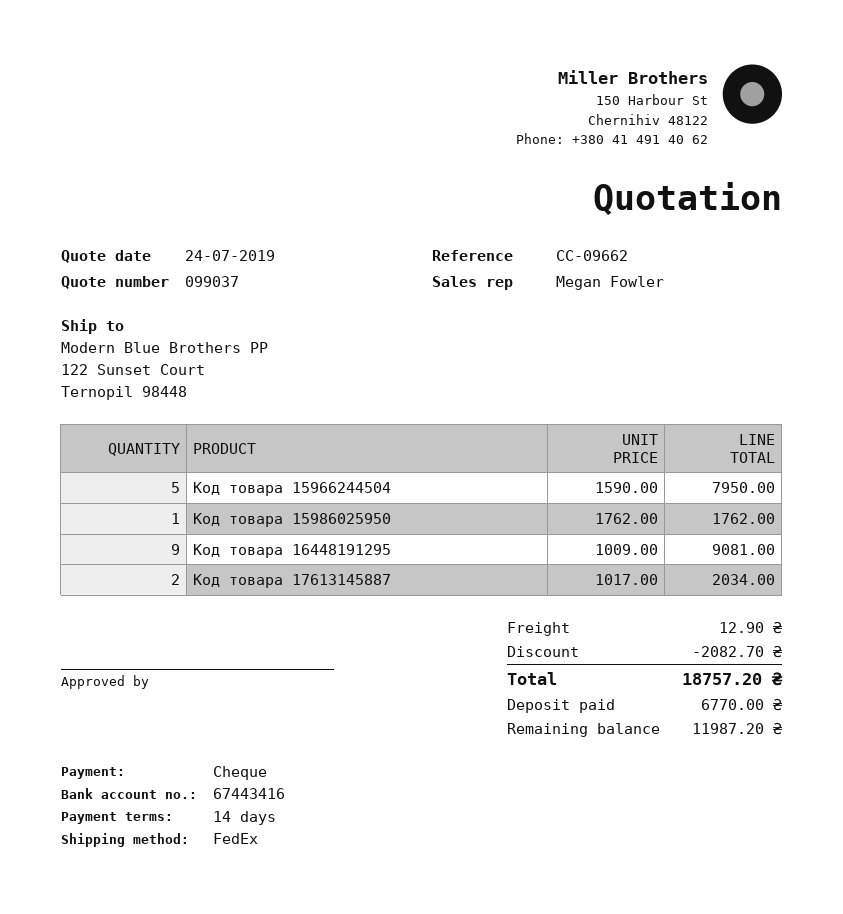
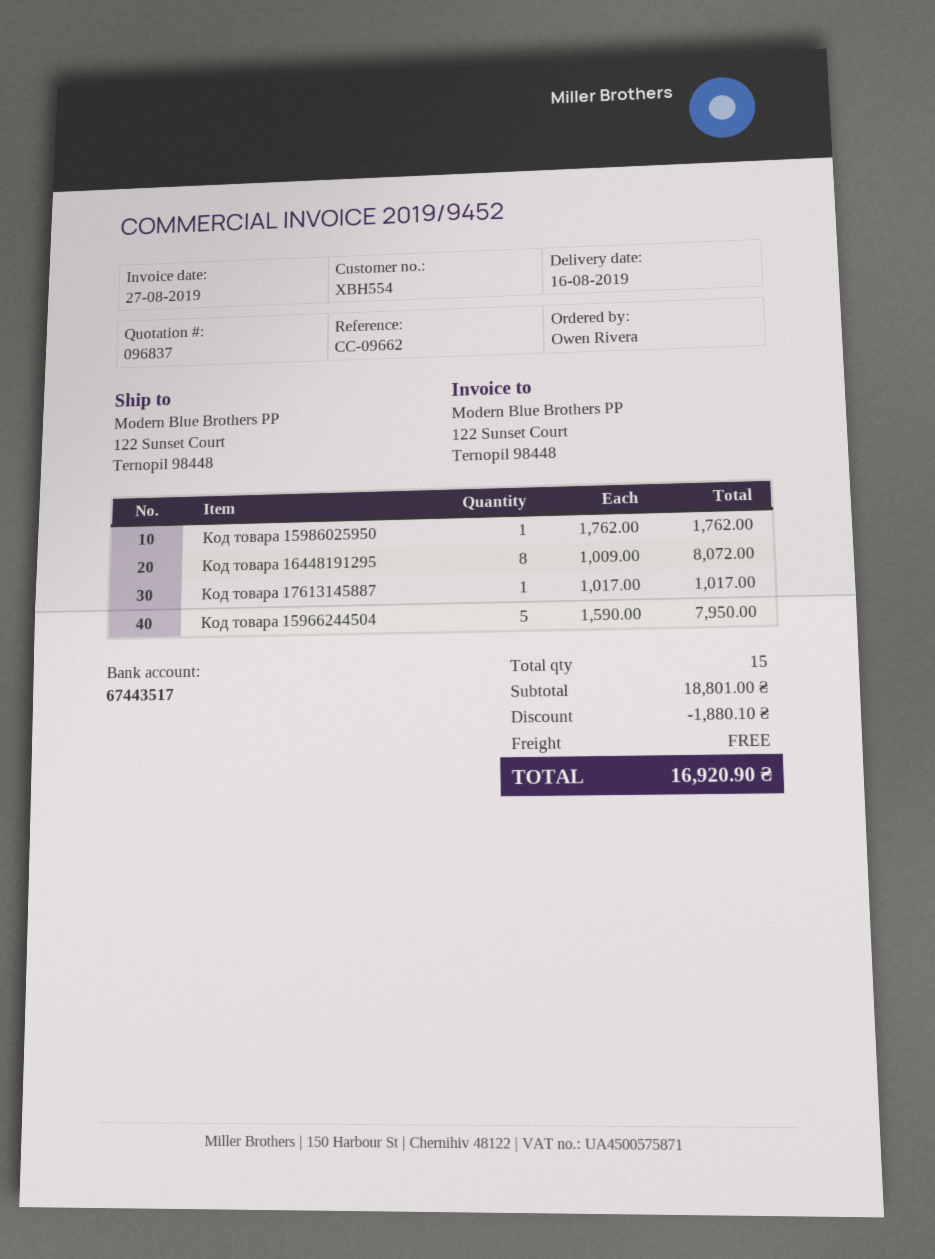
quote number: 099037 -> 096837
bank account: 67443416 -> 67443517
Код товара 16448191295: 9 x 1009.00 = 9081.00 -> 8 x 1009.00 = 8072.00
Код товара 17613145887: 2 x 1017.00 = 2034.00 -> 1 x 1017.00 = 1017.00
discount: 2082.70 -> 1880.10
shipping: 12.90 -> 0.00
total: 18757.20 -> 16920.90

